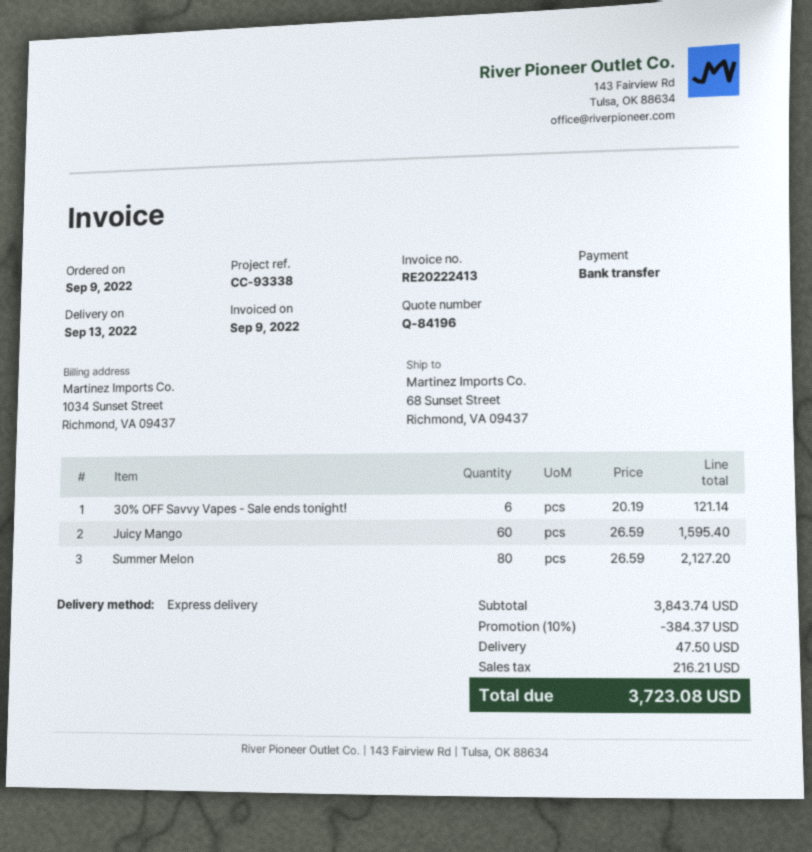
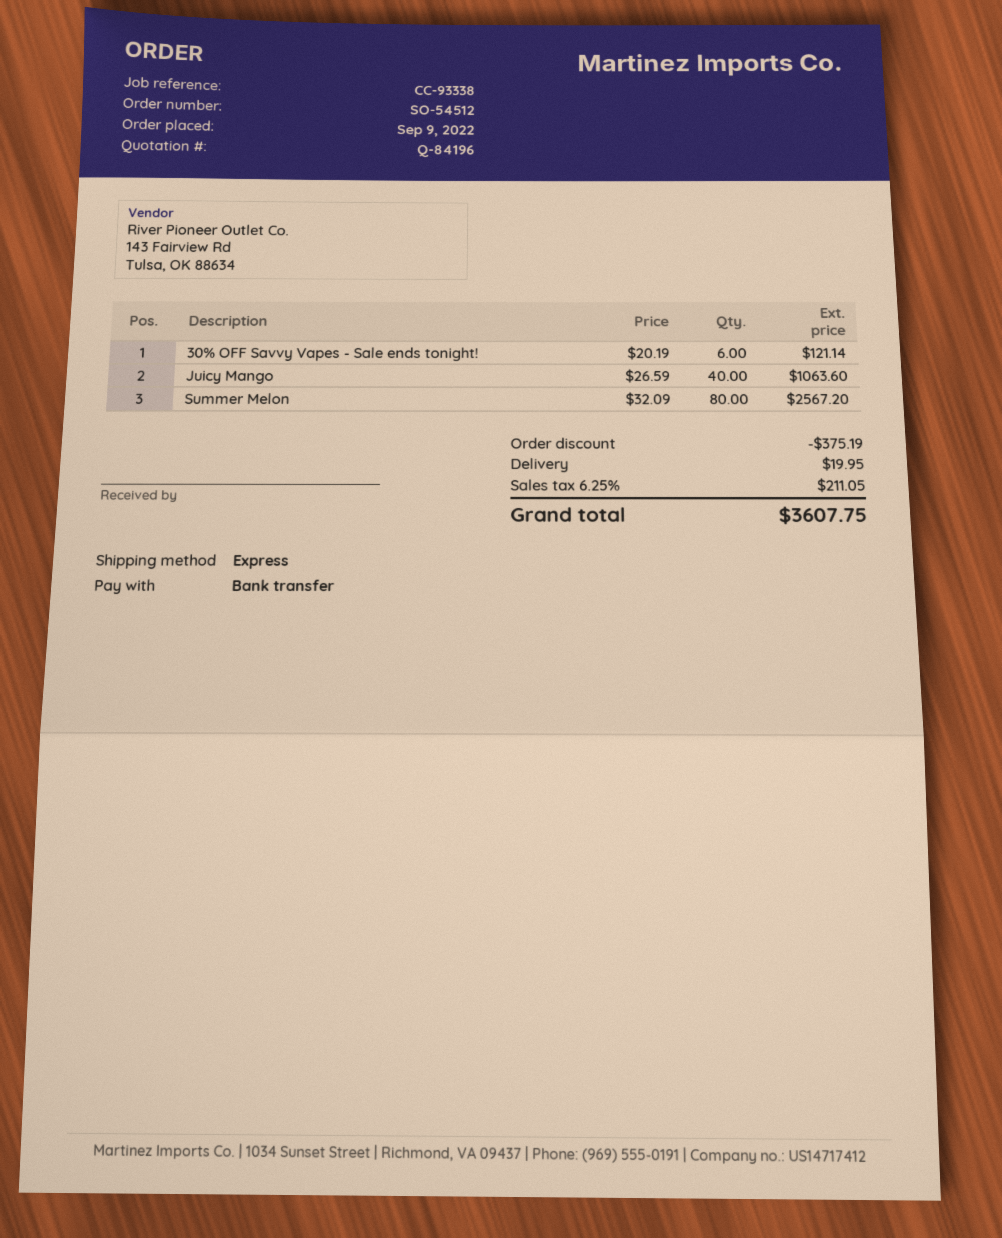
Juicy Mango: 60 x 26.59 = 1595.40 -> 40 x 26.59 = 1063.60
Summer Melon: 80 x 26.59 = 2127.20 -> 80 x 32.09 = 2567.20
discount: 384.37 -> 375.19
shipping: 47.50 -> 19.95
tax: 216.21 -> 211.05
total: 3723.08 -> 3607.75

